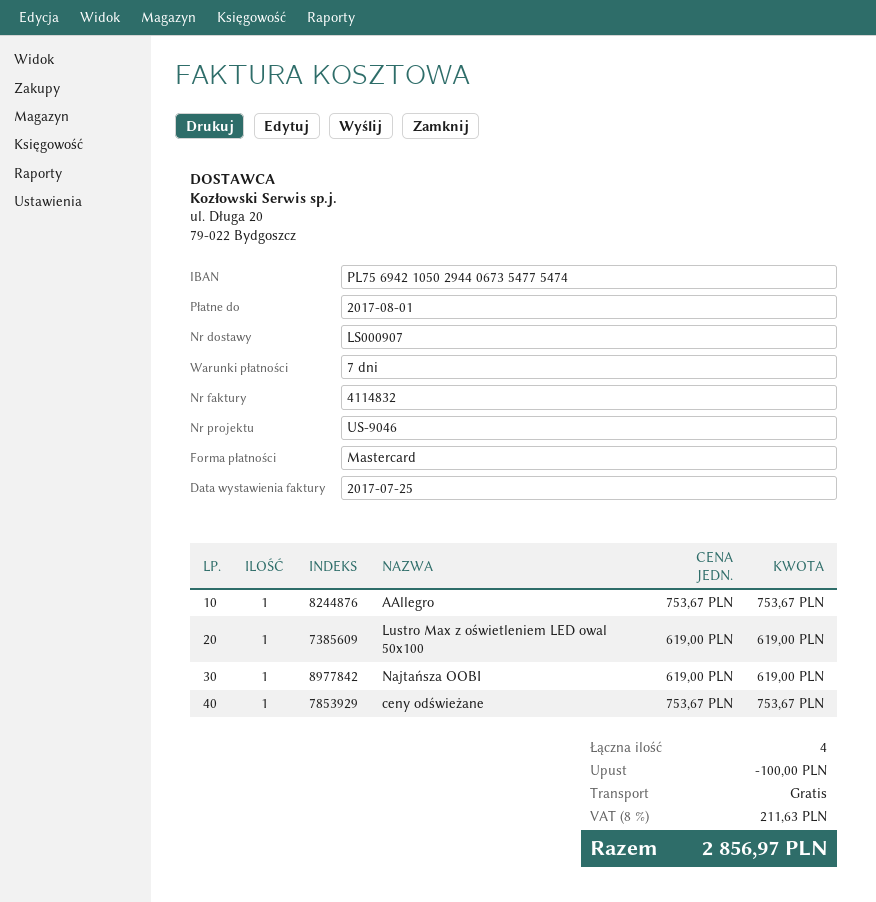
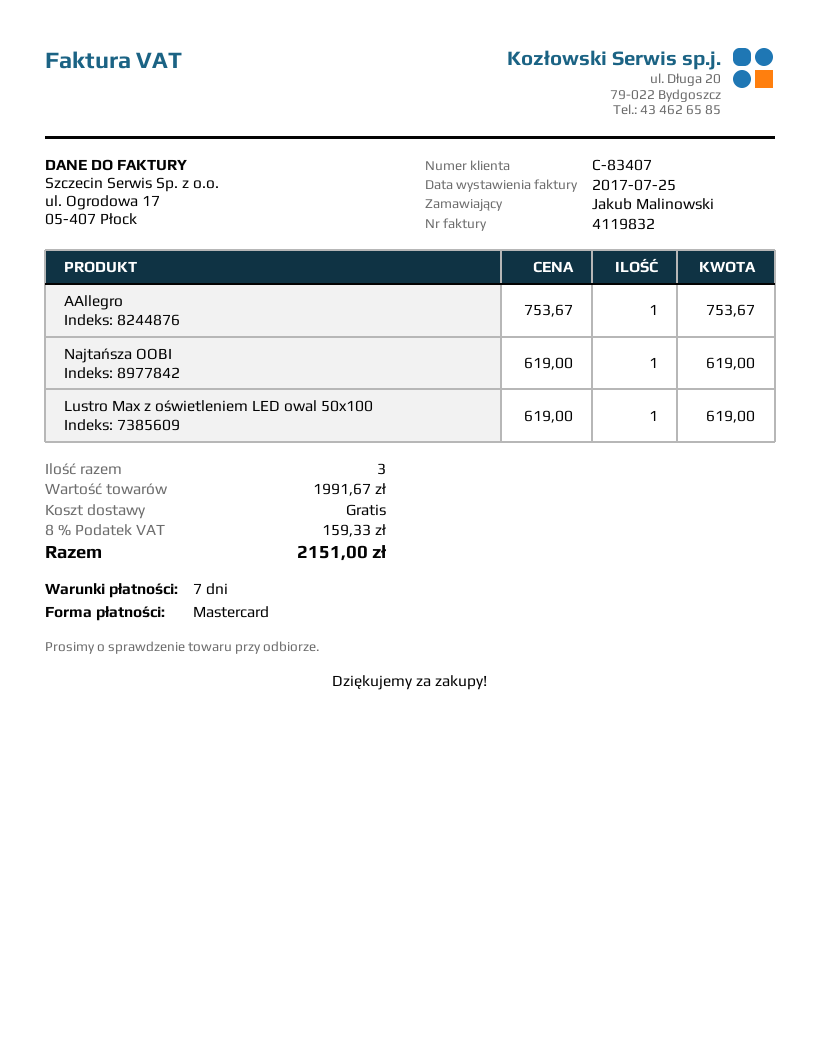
invoice number: 4114832 -> 4119832
ceny odświeżane: 1 x 753.67 = 753.67 -> none
total quantity: 4 -> 3
discount: 100.00 -> none
tax: 8% = 211.63 -> 8% = 159.33
total: 2856.97 -> 2151.00

